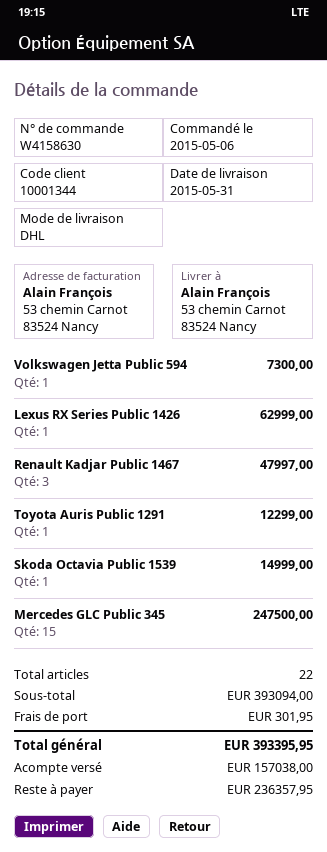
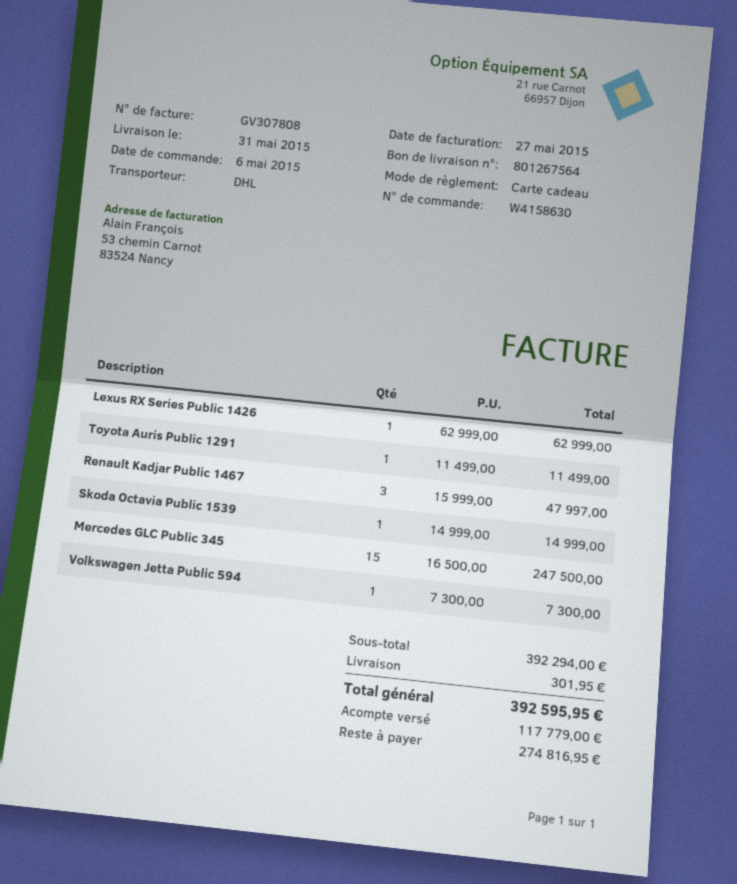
Toyota Auris Public 1291: 1 for 12299.00 -> 1 for 11499.00
subtotal: 393094.00 -> 392294.00
total: 393395.95 -> 392595.95
deposit: 157038.00 -> 117779.00
balance: 236357.95 -> 274816.95

